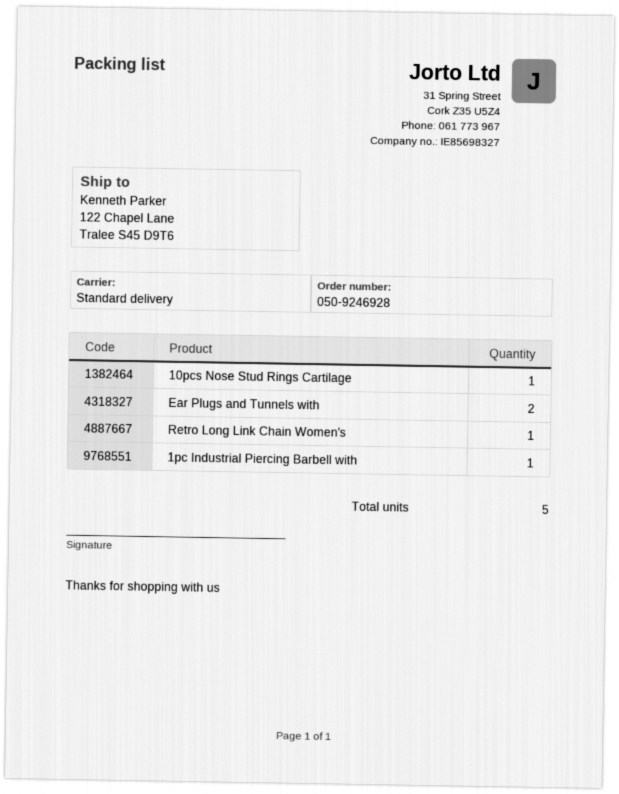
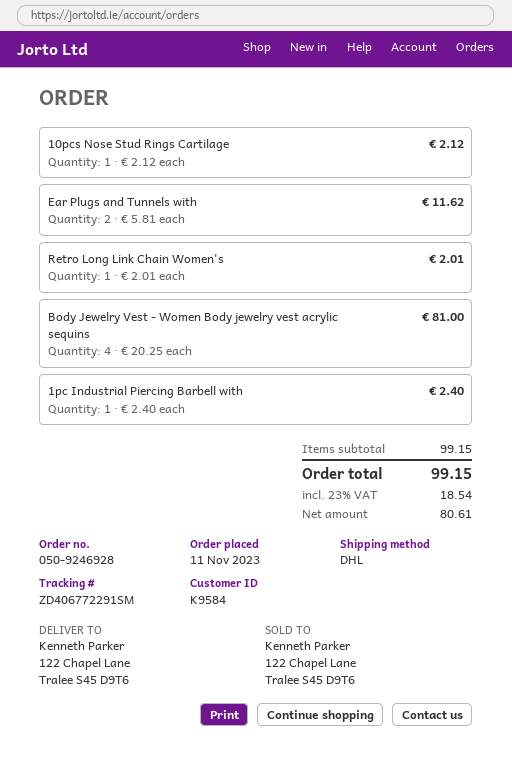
shipping method: standard -> DHL
Body Jewelry Vest - Women Body jewelry vest acrylic sequins: none -> 4

